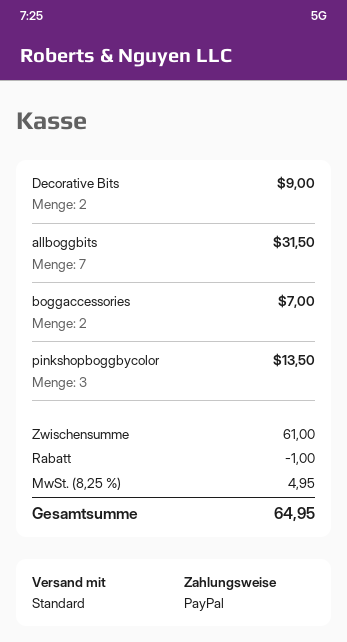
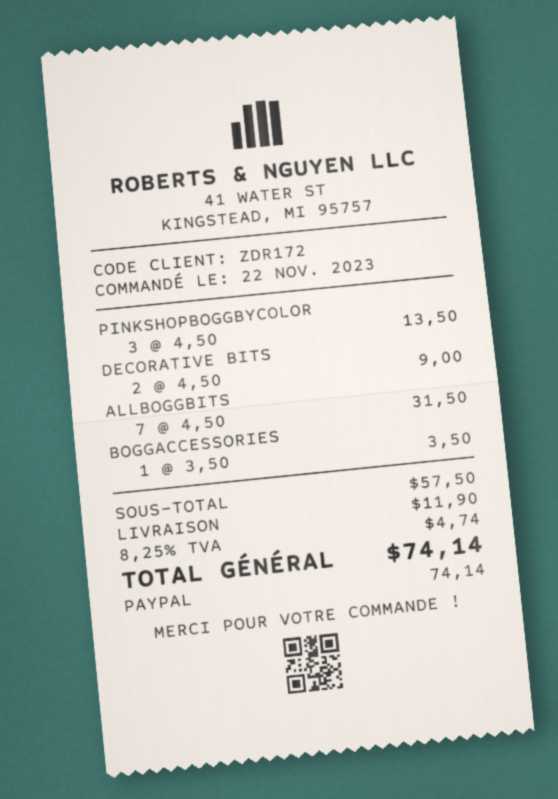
boggaccessories: 2 for 7.00 -> 1 for 3.50
subtotal: 61.00 -> 57.50
discount: 1.00 -> none
shipping: none -> 11.90
tax: 8.25% = 4.95 -> 8.25% = 4.74
total: 64.95 -> 74.14

